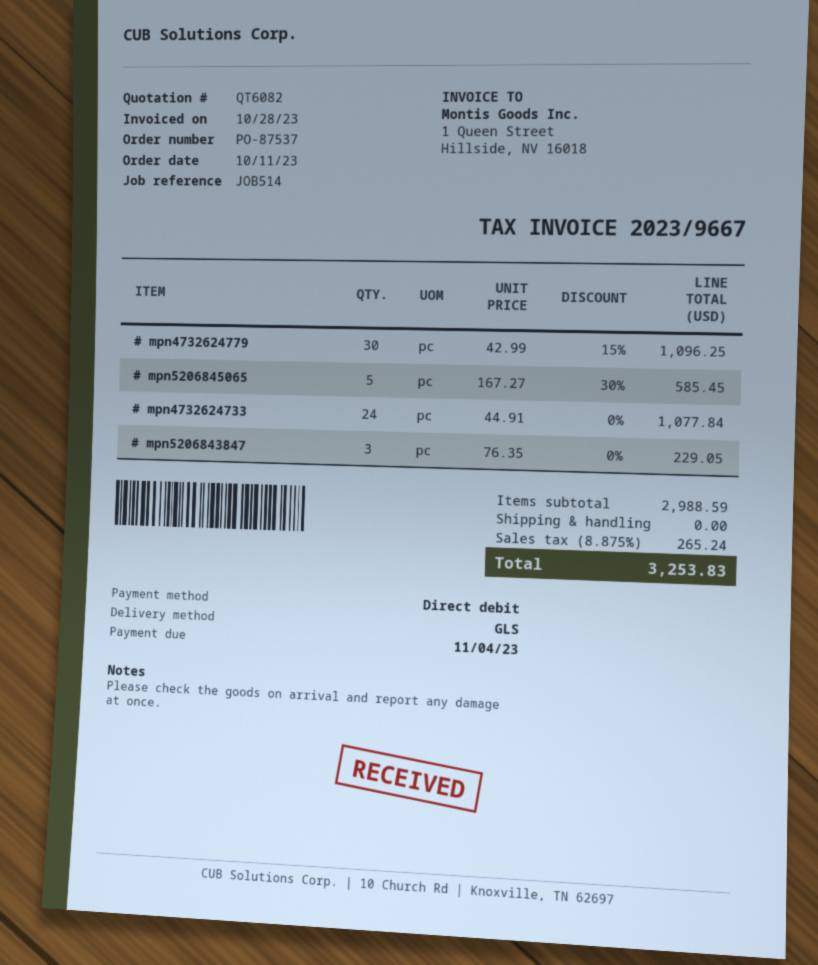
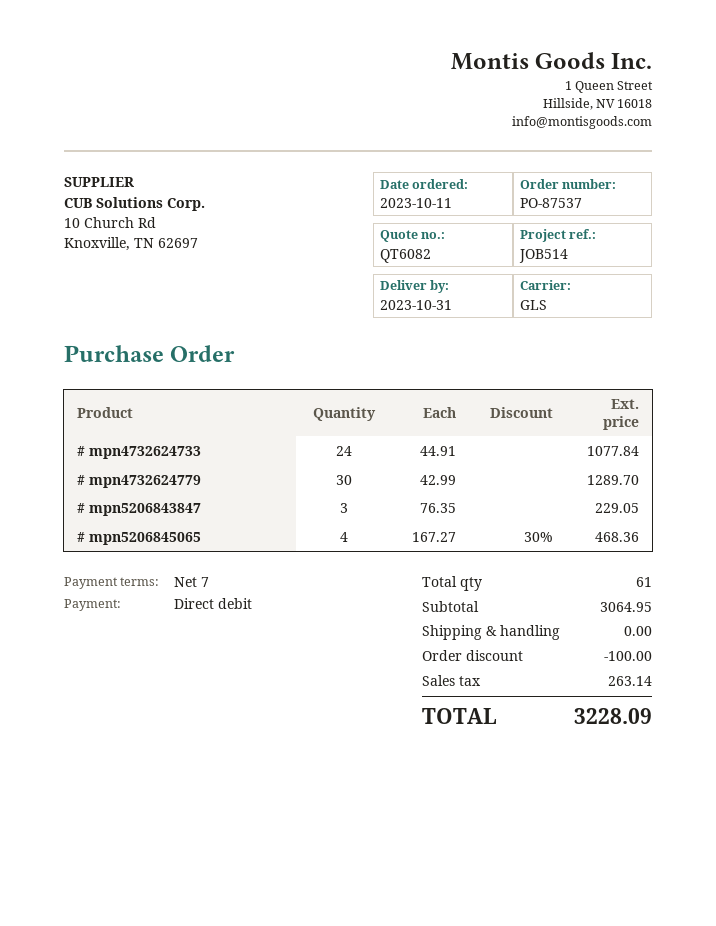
# mpn4732624779: 30 x 42.99 - 15% = 1096.25 -> 30 x 42.99 = 1289.70
# mpn5206845065: 5 x 167.27 - 30% = 585.45 -> 4 x 167.27 - 30% = 468.36
subtotal: 2988.59 -> 3064.95
discount: none -> 100.00
tax: 265.24 -> 263.14
total: 3253.83 -> 3228.09

